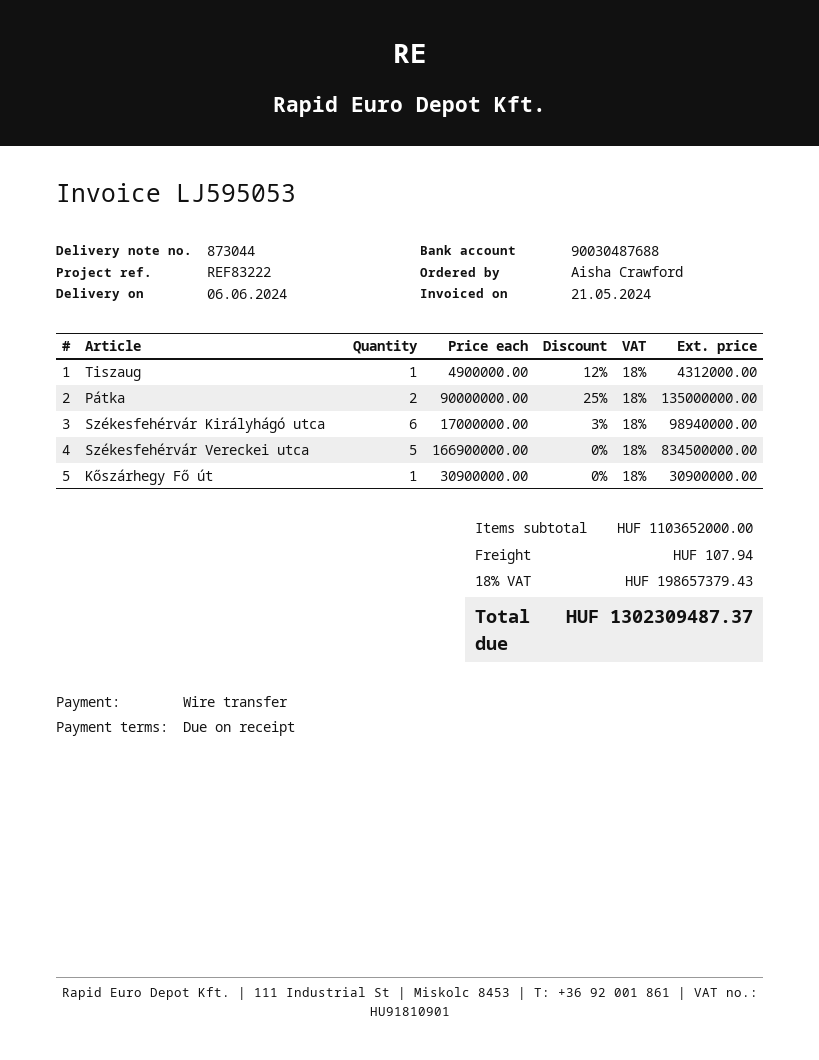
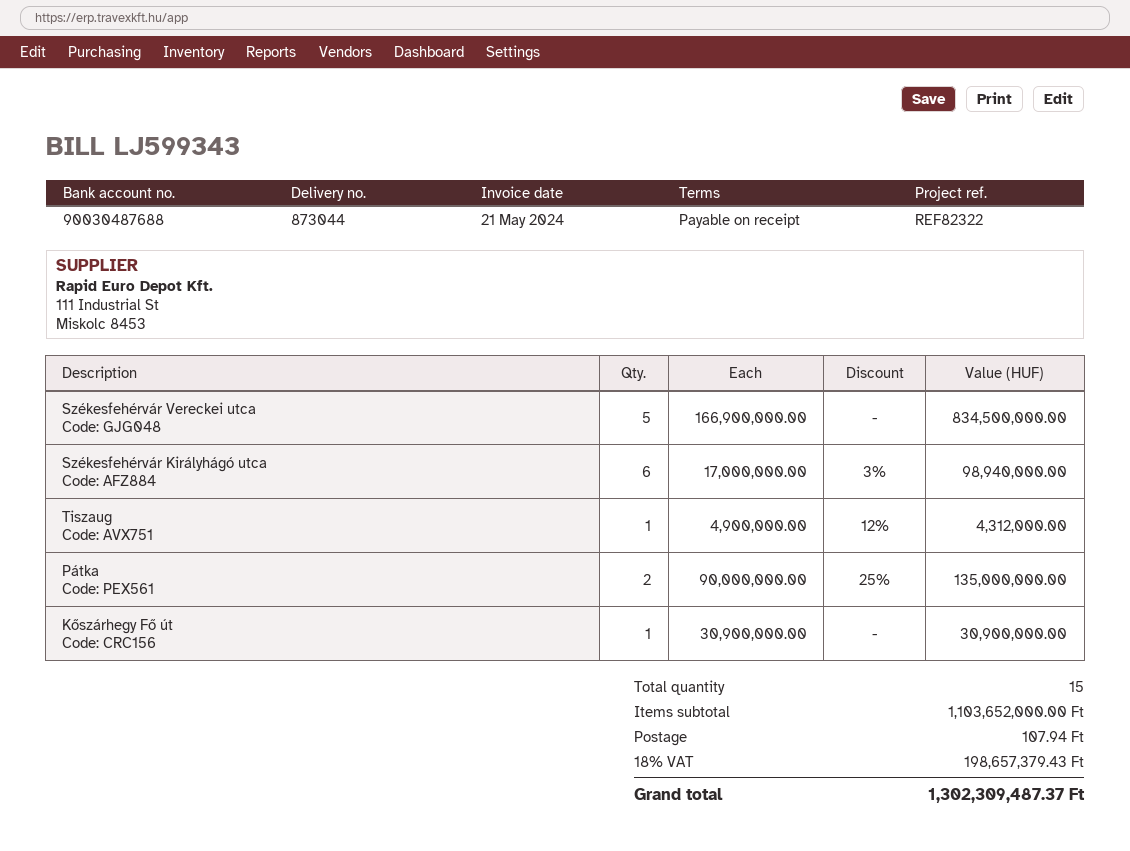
invoice number: LJ595053 -> LJ599343
reference: REF83222 -> REF82322

